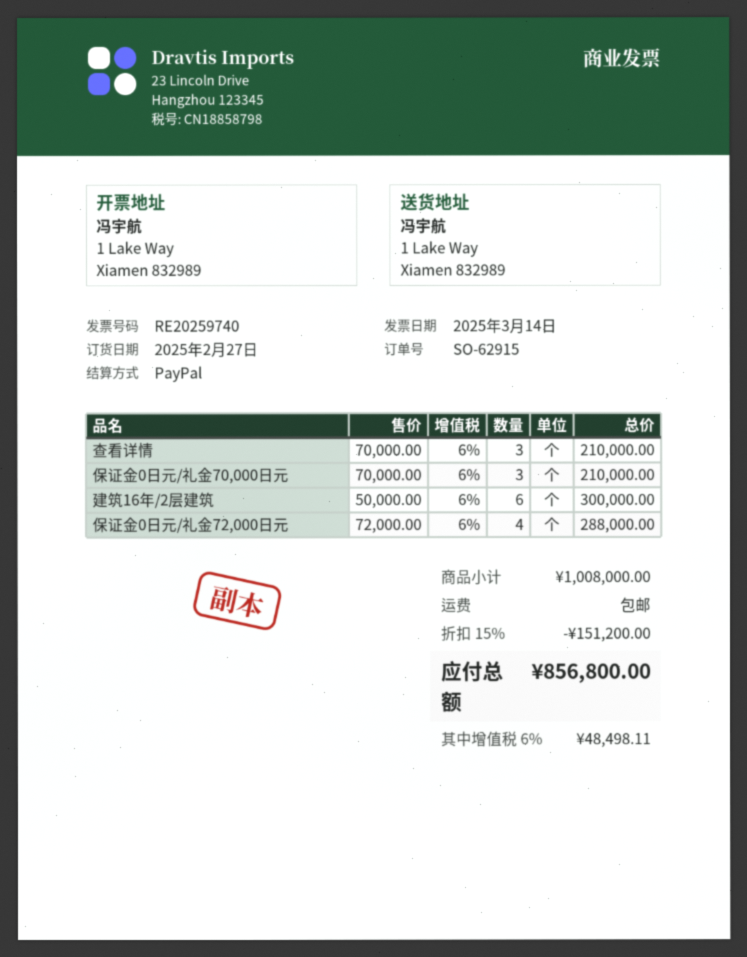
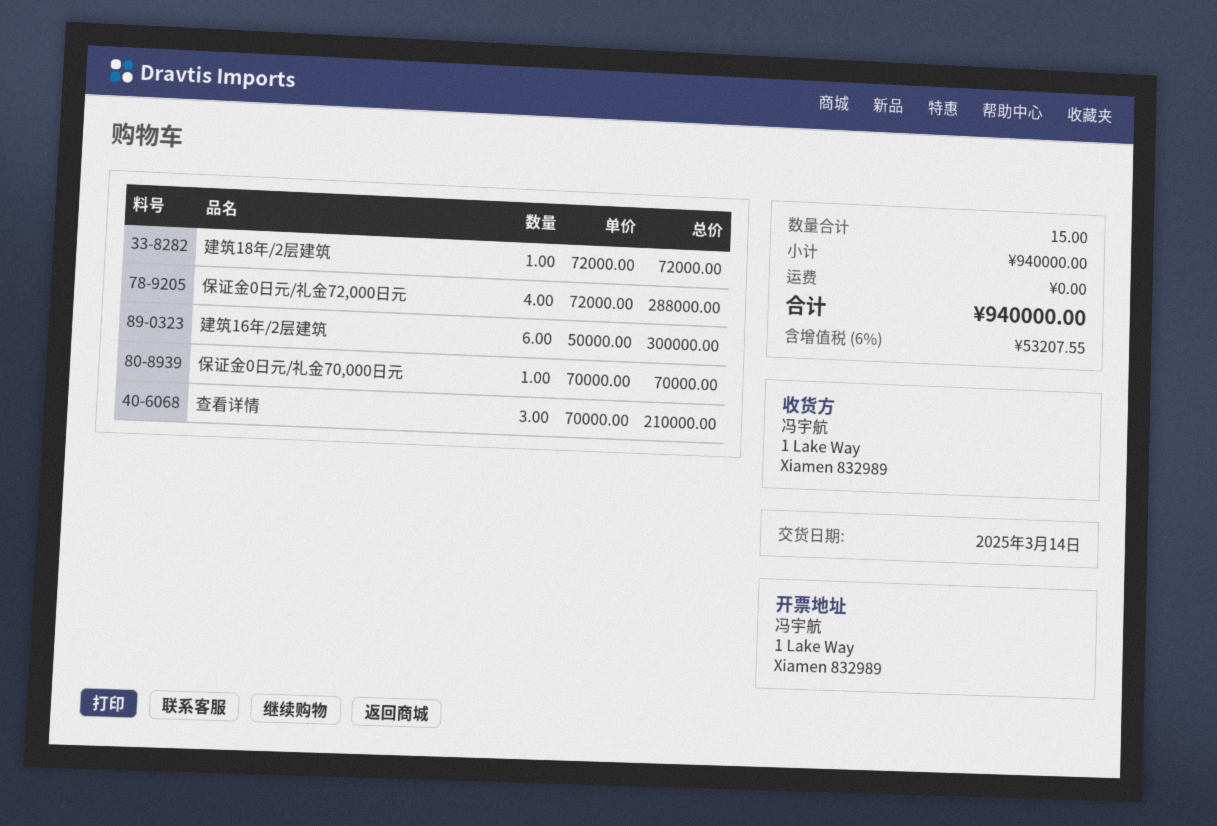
保证金0日元/礼金70,000日元: 3 x 70000.00 = 210000.00 -> 1 x 70000.00 = 70000.00
建筑18年/2层建筑: none -> 1 x 72000.00 = 72000.00
subtotal: 1008000.00 -> 940000.00
discount: 15% = 151200.00 -> none
tax: 6% = 48498.11 -> 6% = 53207.55
total: 856800.00 -> 940000.00

